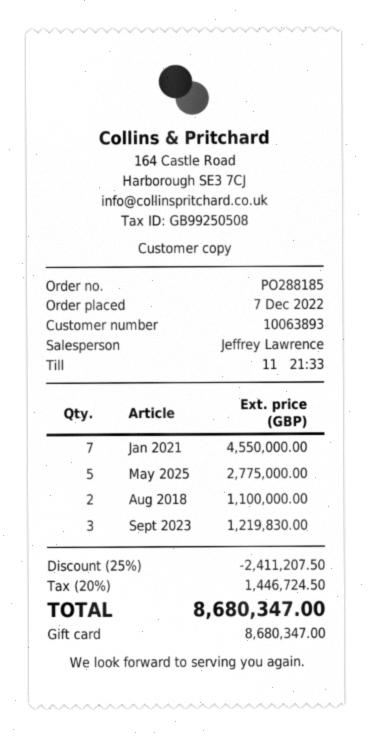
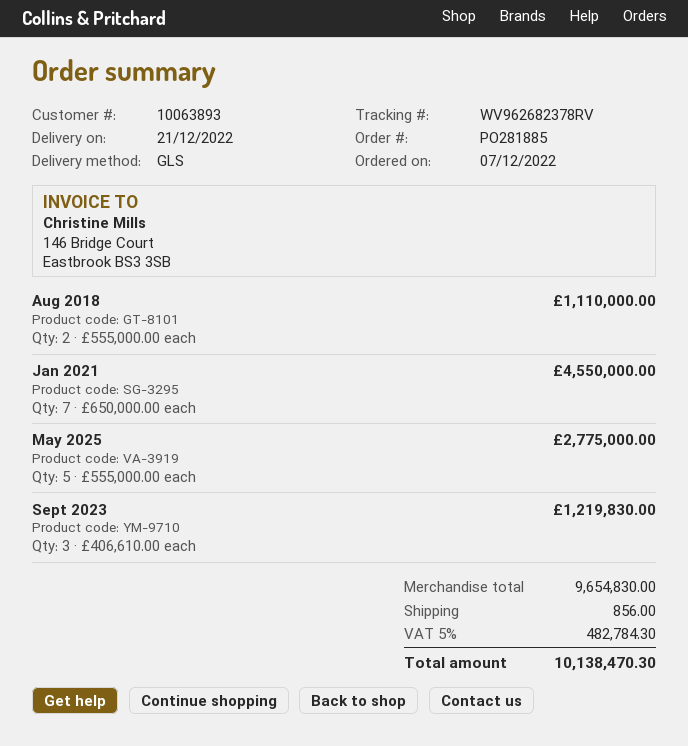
order number: PO288185 -> PO281885
Aug 2018: 2 for 1100000.00 -> 2 for 1110000.00
discount: 25% = 2411207.50 -> none
shipping: none -> 856.00
tax: 20% = 1446724.50 -> 5% = 482784.30
total: 8680347.00 -> 10138470.30

